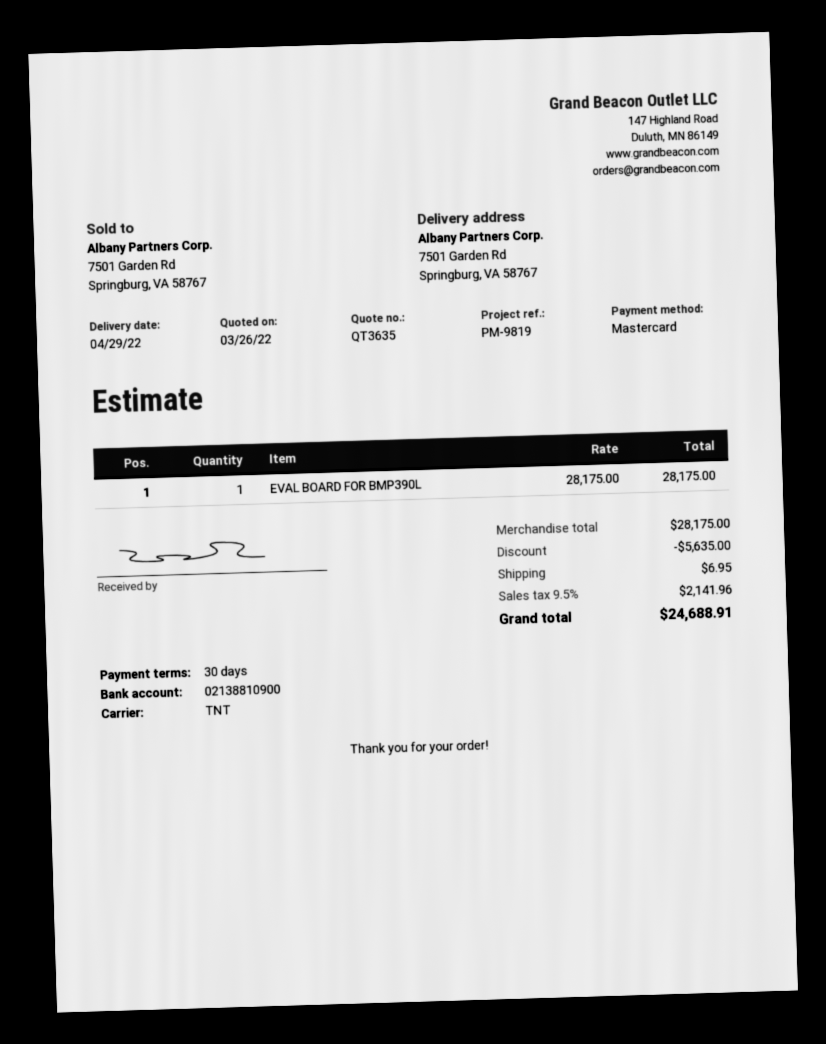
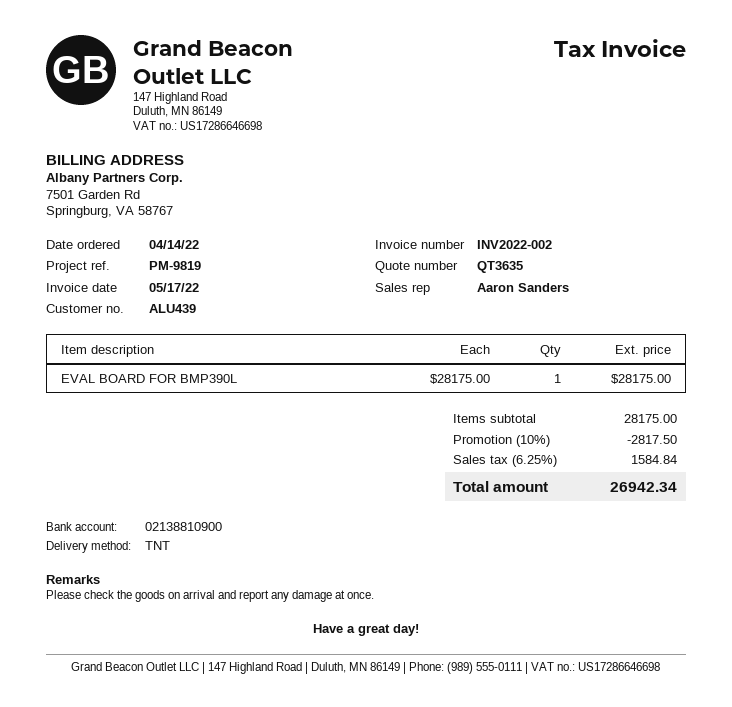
discount: 5635.00 -> 2817.50
shipping: 6.95 -> none
tax: 9.5% = 2141.96 -> 6.25% = 1584.84
total: 24688.91 -> 26942.34

